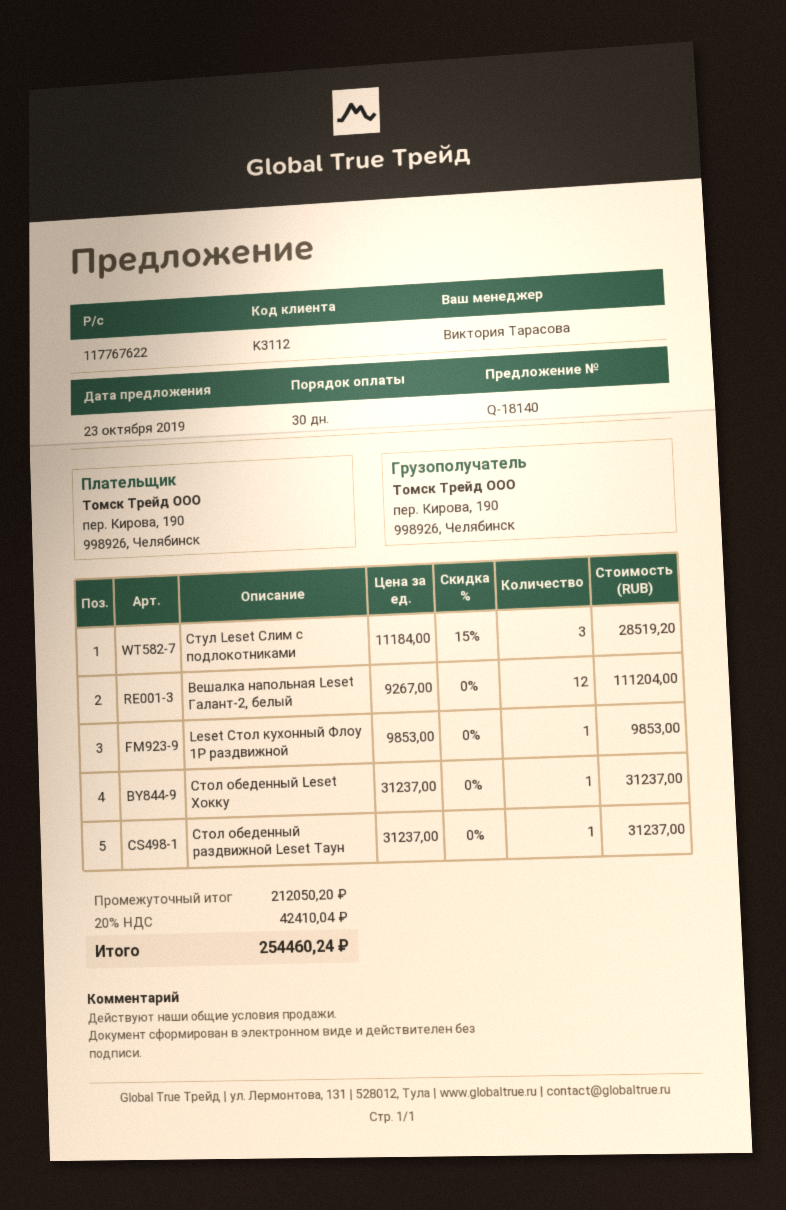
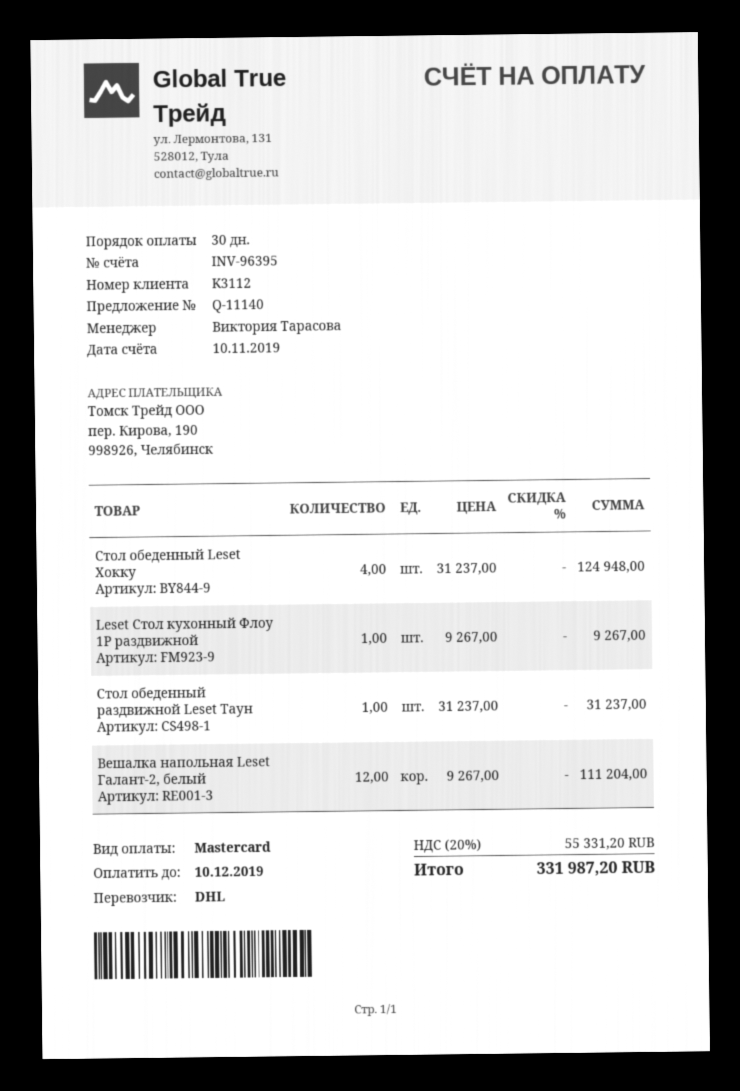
quote number: Q-18140 -> Q-11140
Стул Leset Слим с подлокотниками: 3 x 11184.00 - 15% = 28519.20 -> none
Leset Стол кухонный Флоу 1Р раздвижной: 1 x 9853.00 = 9853.00 -> 1 x 9267.00 = 9267.00
Стол обеденный Leset Хокку: 1 x 31237.00 = 31237.00 -> 4 x 31237.00 = 124948.00
tax: 20% = 42410.04 -> 20% = 55331.20
total: 254460.24 -> 331987.20

